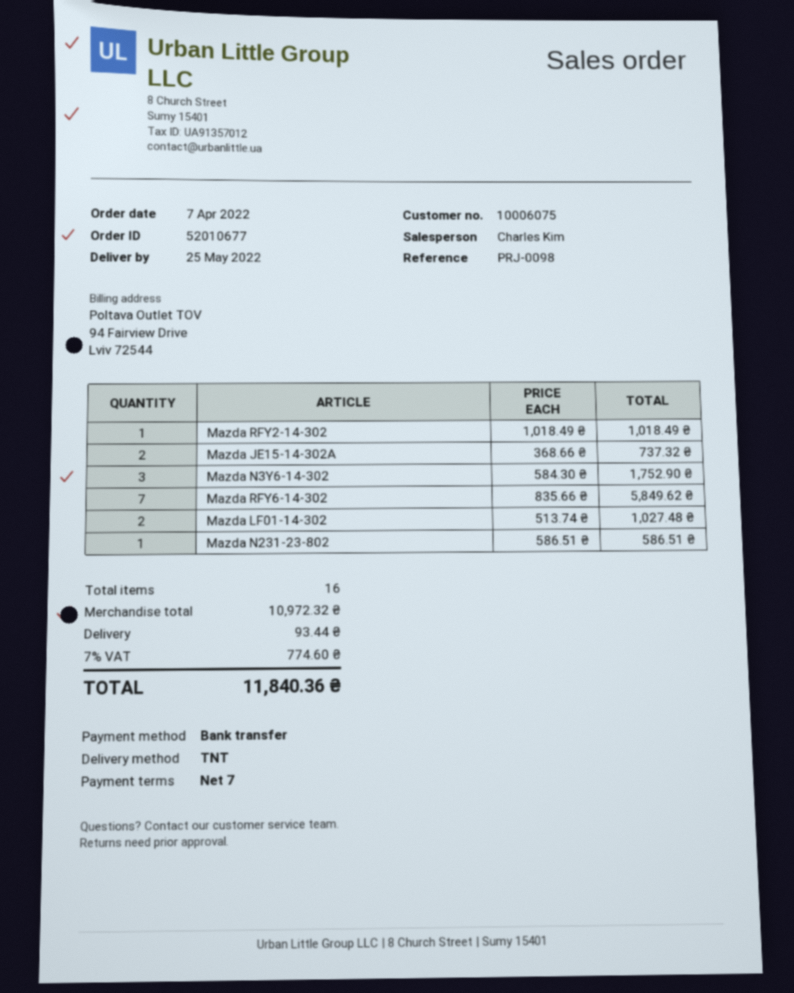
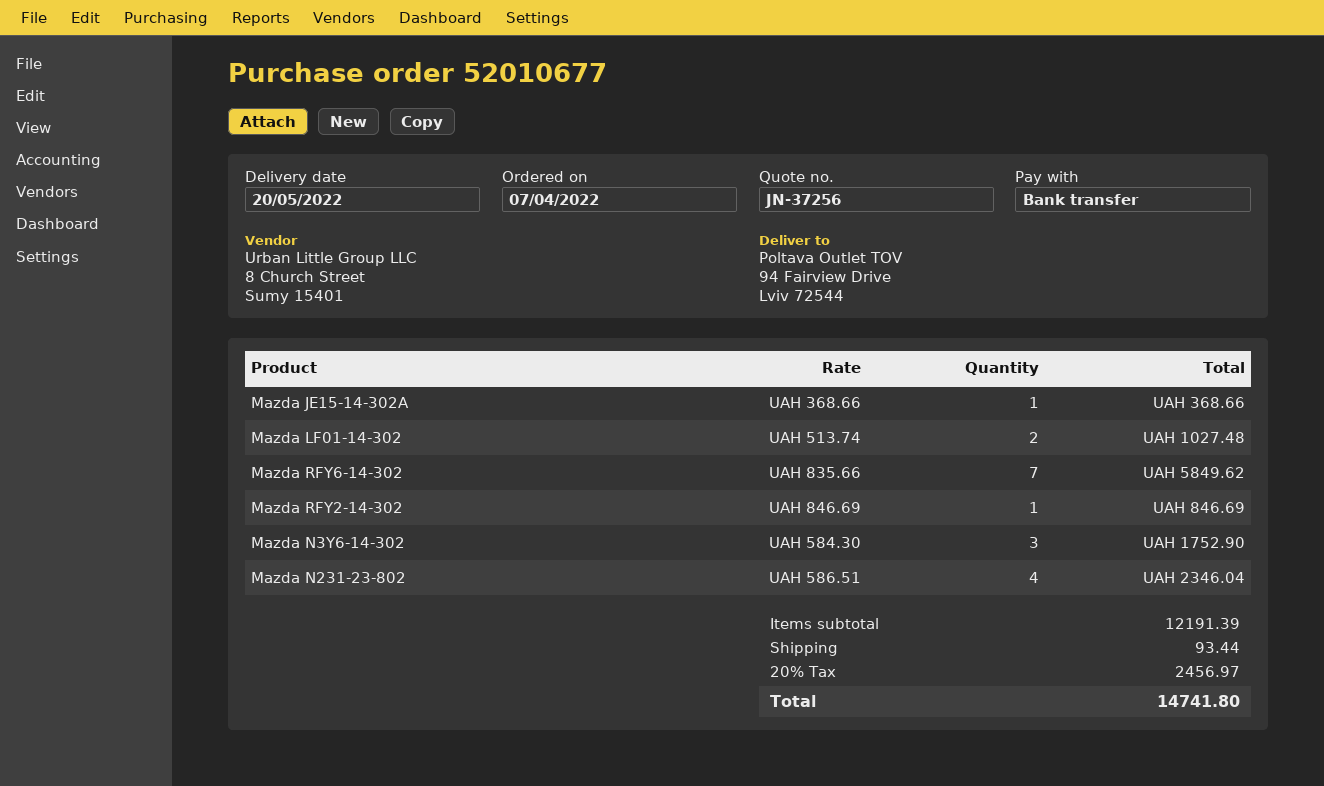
delivery date: 2022-05-25 -> 2022-05-20
Mazda RFY2-14-302: 1 x 1018.49 = 1018.49 -> 1 x 846.69 = 846.69
Mazda JE15-14-302A: 2 x 368.66 = 737.32 -> 1 x 368.66 = 368.66
Mazda N231-23-802: 1 x 586.51 = 586.51 -> 4 x 586.51 = 2346.04
subtotal: 10972.32 -> 12191.39
tax: 7% = 774.60 -> 20% = 2456.97
total: 11840.36 -> 14741.80

